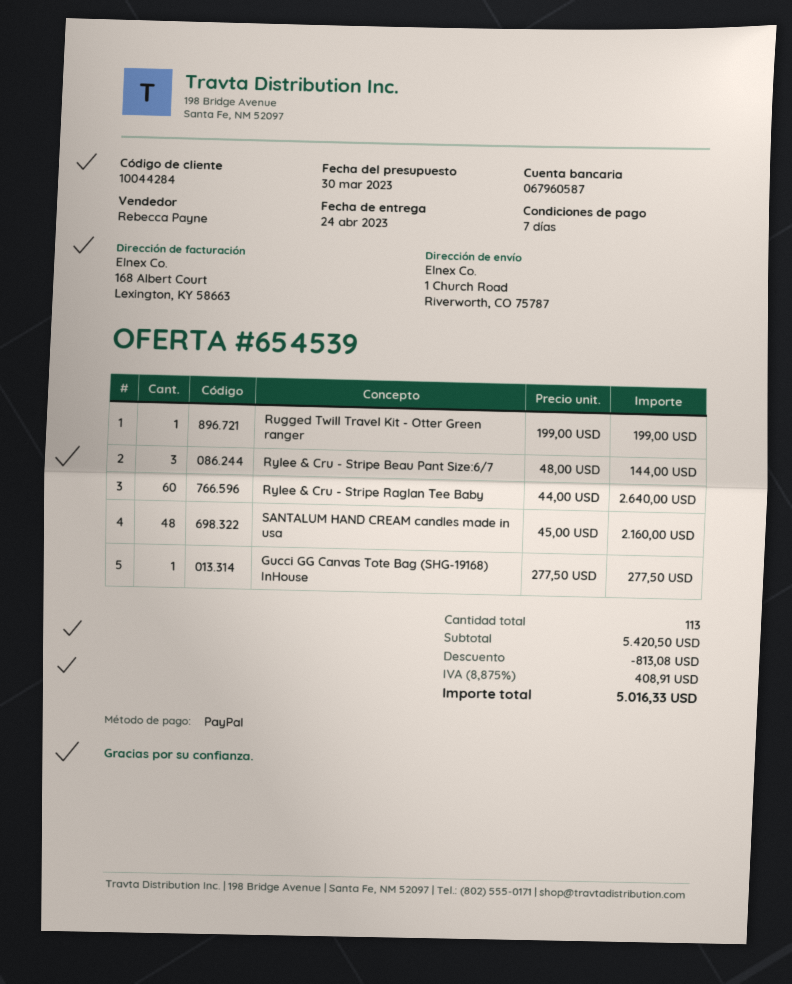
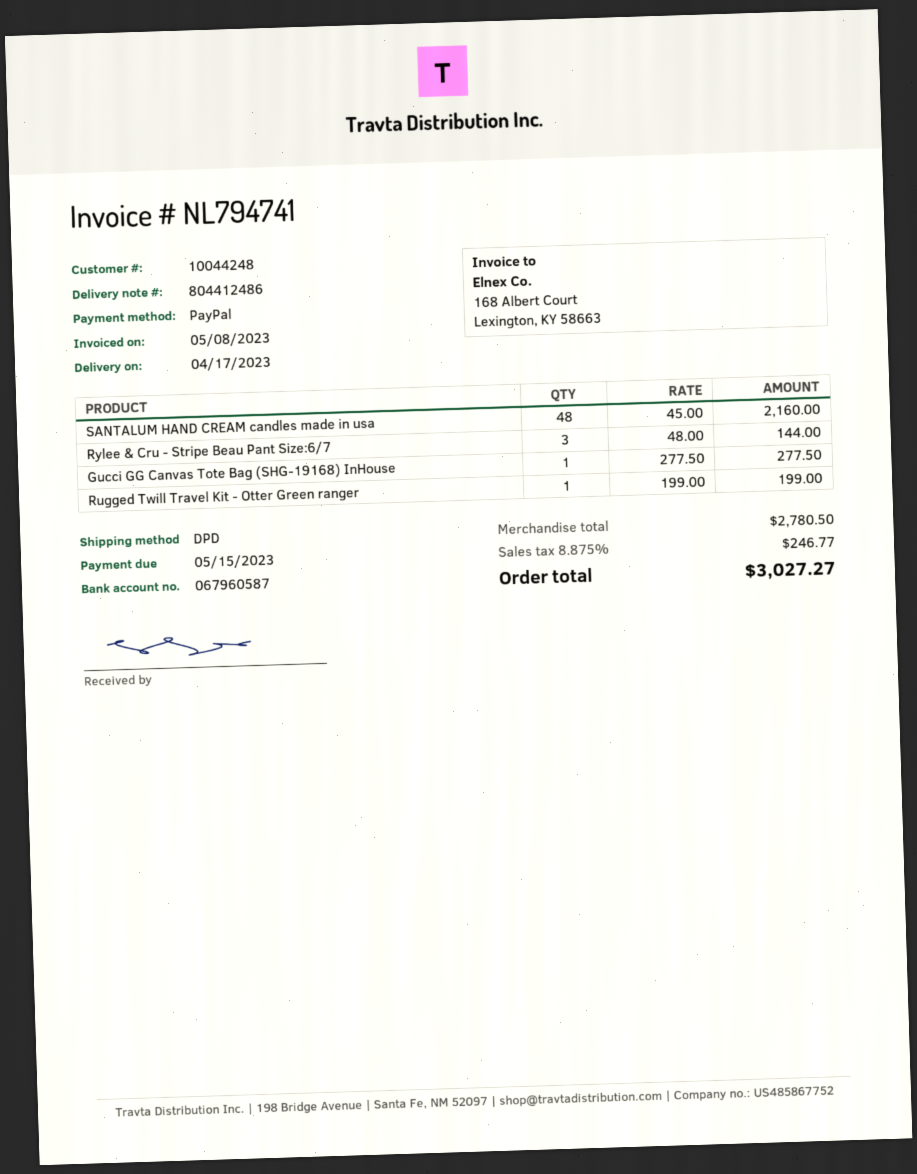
delivery date: 2023-04-24 -> 2023-04-17
customer number: 10044284 -> 10044248
Rylee & Cru - Stripe Raglan Tee Baby: 60 x 44.00 = 2640.00 -> none
subtotal: 5420.50 -> 2780.50
discount: 813.08 -> none
tax: 8.875% = 408.91 -> 8.875% = 246.77
total: 5016.33 -> 3027.27

